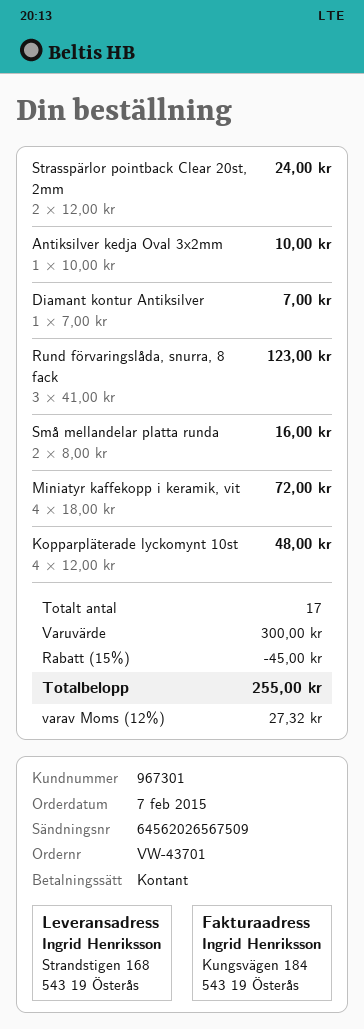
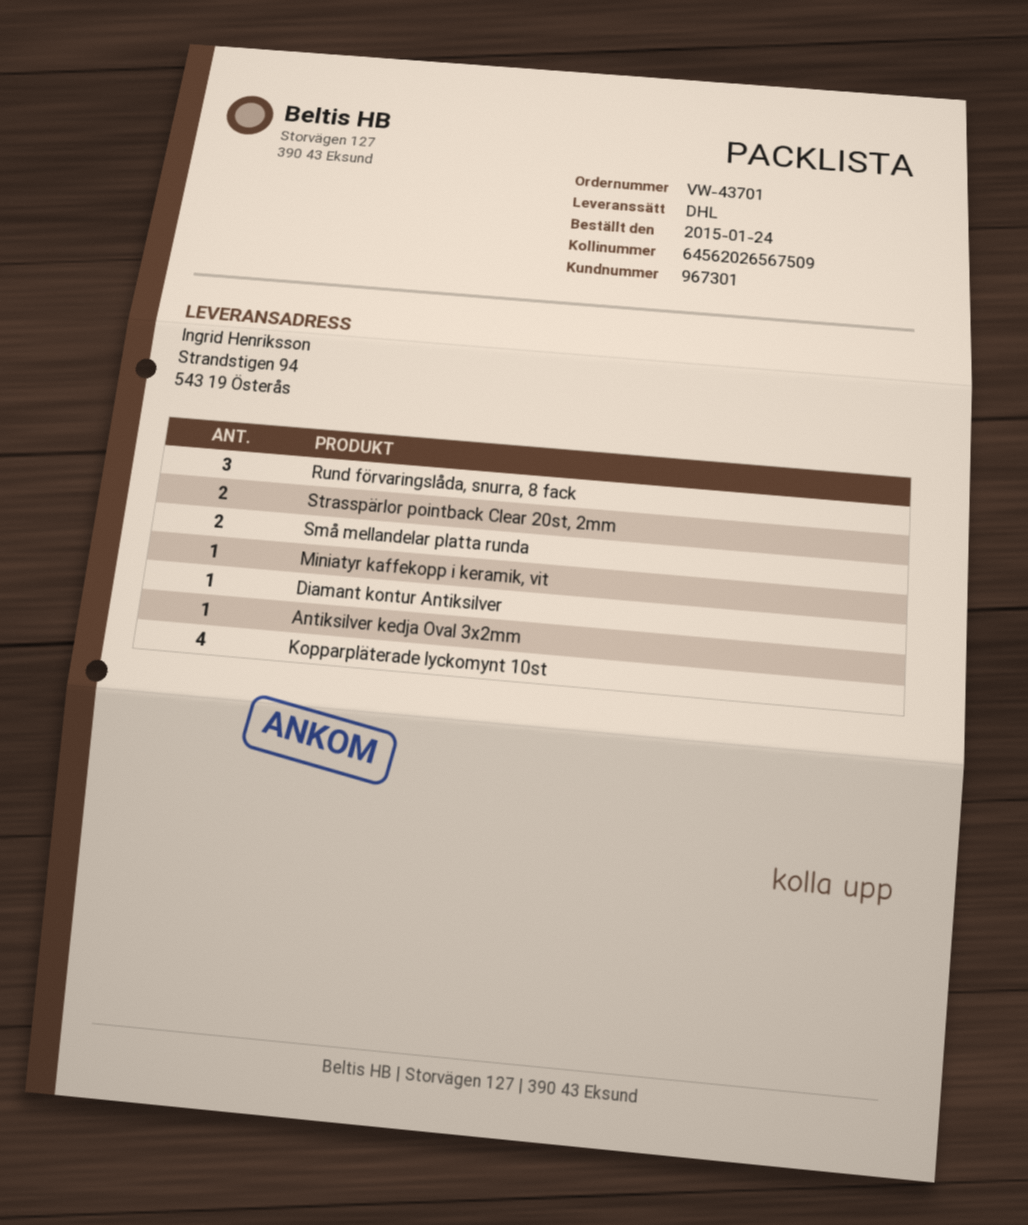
order date: 2015-02-07 -> 2015-01-24
ship to: Strandstigen 168, 543 19 Österås -> Strandstigen 94, 543 19 Österås
Miniatyr kaffekopp i keramik, vit: 4 -> 1

